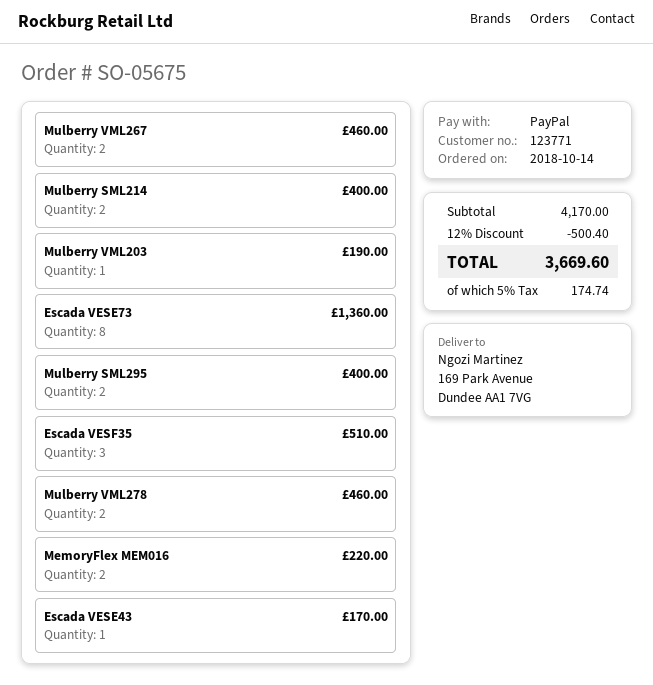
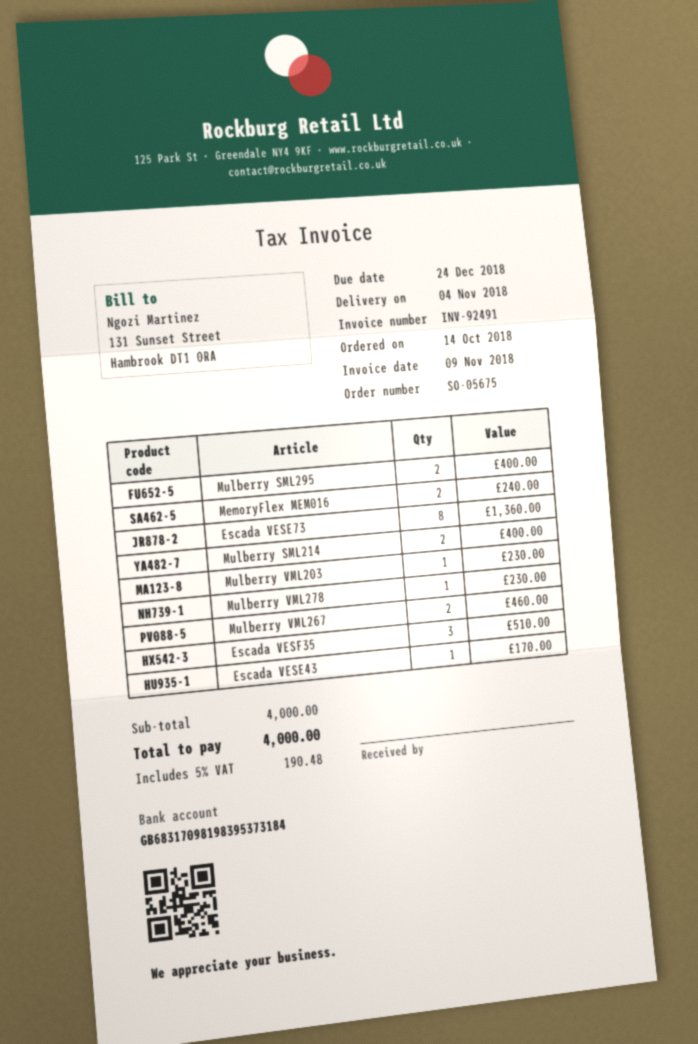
Mulberry VML203: 1 for 190.00 -> 1 for 230.00
Mulberry VML278: 2 for 460.00 -> 1 for 230.00
MemoryFlex MEM016: 2 for 220.00 -> 2 for 240.00
subtotal: 4170.00 -> 4000.00
discount: 12% = 500.40 -> none
tax: 5% = 174.74 -> 5% = 190.48
total: 3669.60 -> 4000.00

